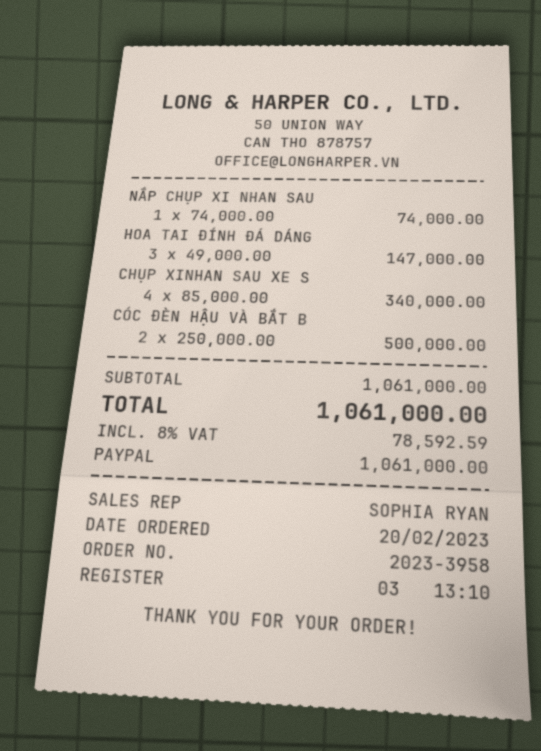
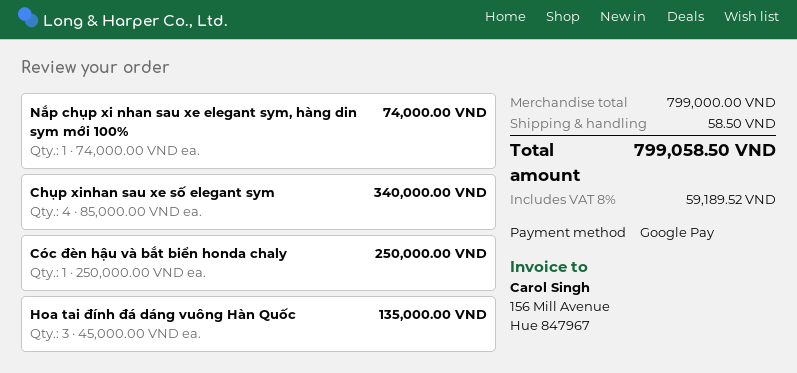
payment method: PayPal -> Google Pay
HOA TAI ĐÍNH ĐÁ DÁNG: 3 x 49000.00 = 147000.00 -> 3 x 45000.00 = 135000.00
CÓC ĐÈN HẬU VÀ BẮT B: 2 x 250000.00 = 500000.00 -> 1 x 250000.00 = 250000.00
subtotal: 1061000.00 -> 799000.00
shipping: none -> 58.50
tax: 8% = 78592.59 -> 8% = 59189.52
total: 1061000.00 -> 799058.50

